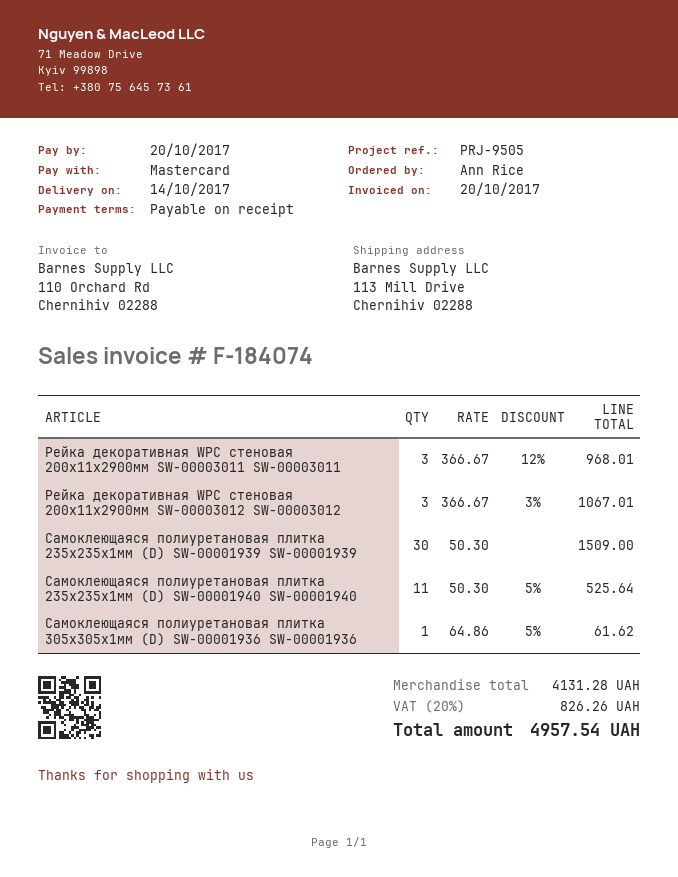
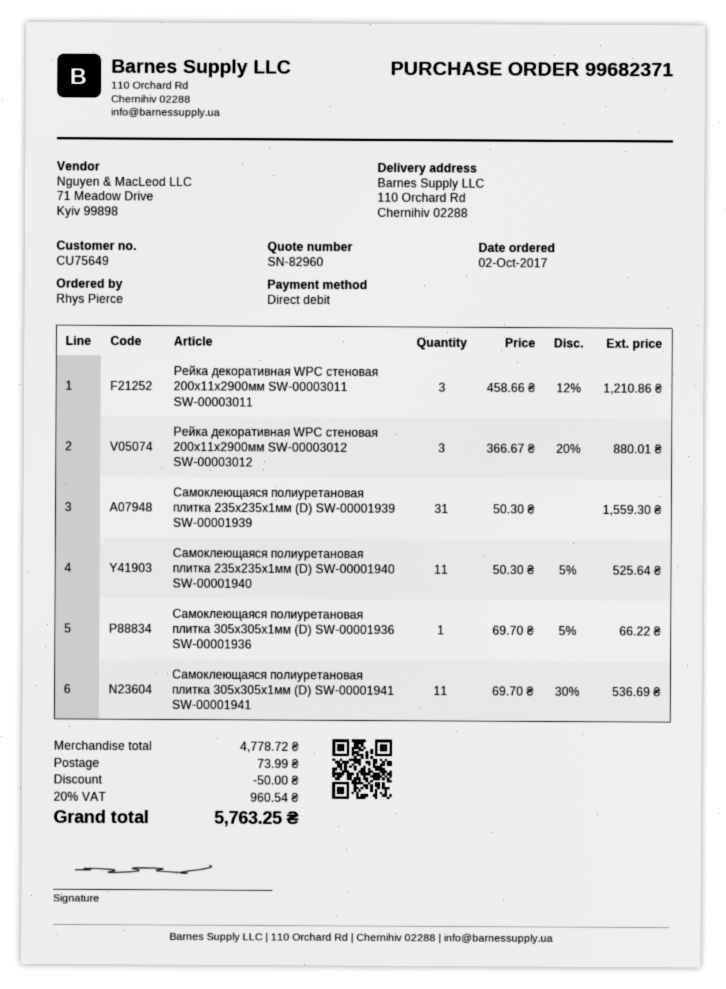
ordered by: Ann Rice -> Rhys Pierce
payment method: Mastercard -> direct debit
ship to: 113 Mill Drive, Chernihiv 02288 -> 110 Orchard Rd, Chernihiv 02288
Рейка декоративная WPC стеновая 200х11х2900мм SW-00003011 SW-00003011: 3 x 366.67 - 12% = 968.01 -> 3 x 458.66 - 12% = 1210.86
Рейка декоративная WPC стеновая 200х11х2900мм SW-00003012 SW-00003012: 3 x 366.67 - 3% = 1067.01 -> 3 x 366.67 - 20% = 880.01
Самоклеющаяся полиуретановая плитка 235х235х1мм (D) SW-00001939 SW-00001939: 30 x 50.30 = 1509.00 -> 31 x 50.30 = 1559.30
Самоклеющаяся полиуретановая плитка 305х305х1мм (D) SW-00001936 SW-00001936: 1 x 64.86 - 5% = 61.62 -> 1 x 69.70 - 5% = 66.22
Самоклеющаяся полиуретановая плитка 305х305х1мм (D) SW-00001941 SW-00001941: none -> 11 x 69.70 - 30% = 536.69
subtotal: 4131.28 -> 4778.72
discount: none -> 50.00
shipping: none -> 73.99
tax: 20% = 826.26 -> 20% = 960.54
total: 4957.54 -> 5763.25

